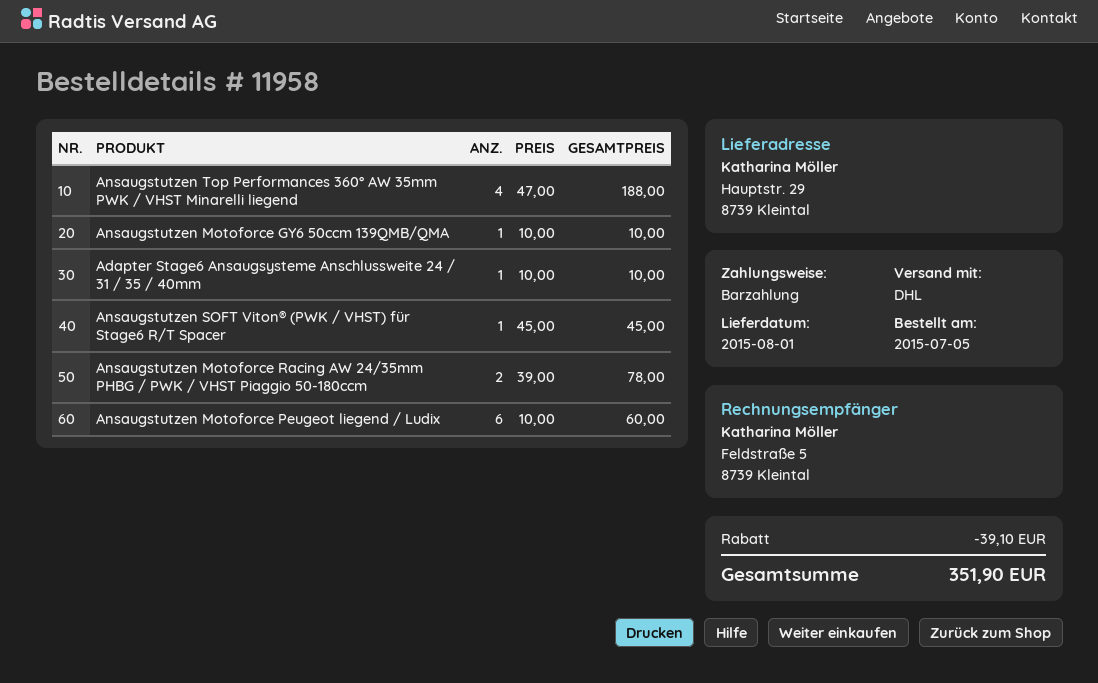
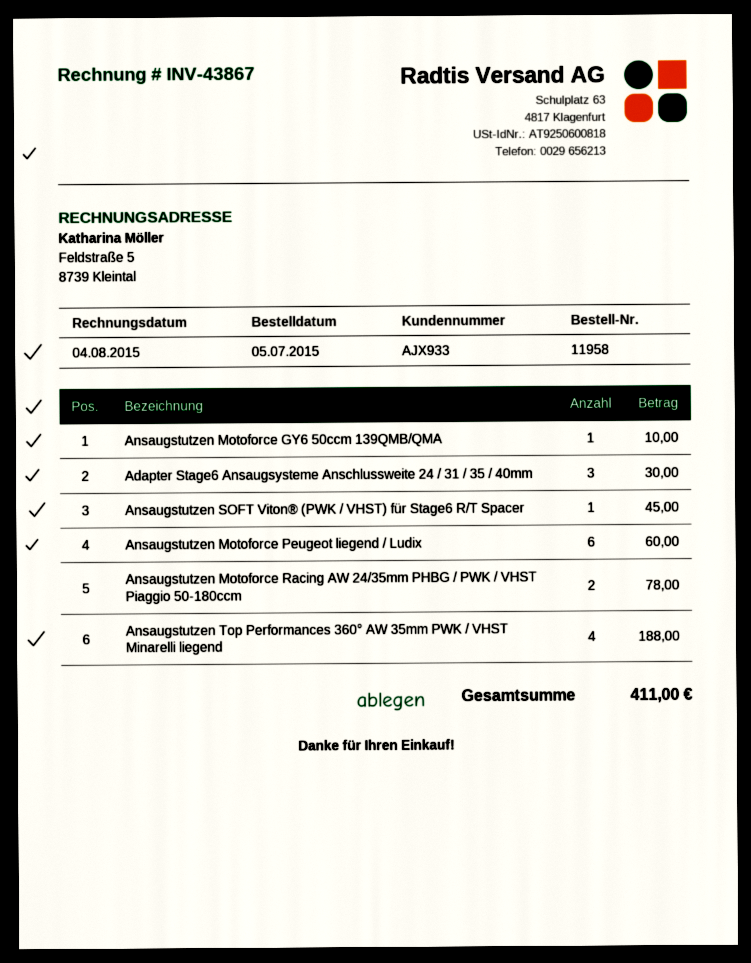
Adapter Stage6 Ansaugsysteme Anschlussweite 24 / 31 / 35 / 40mm: 1 for 10.00 -> 3 for 30.00
discount: 39.10 -> none
total: 351.90 -> 411.00

